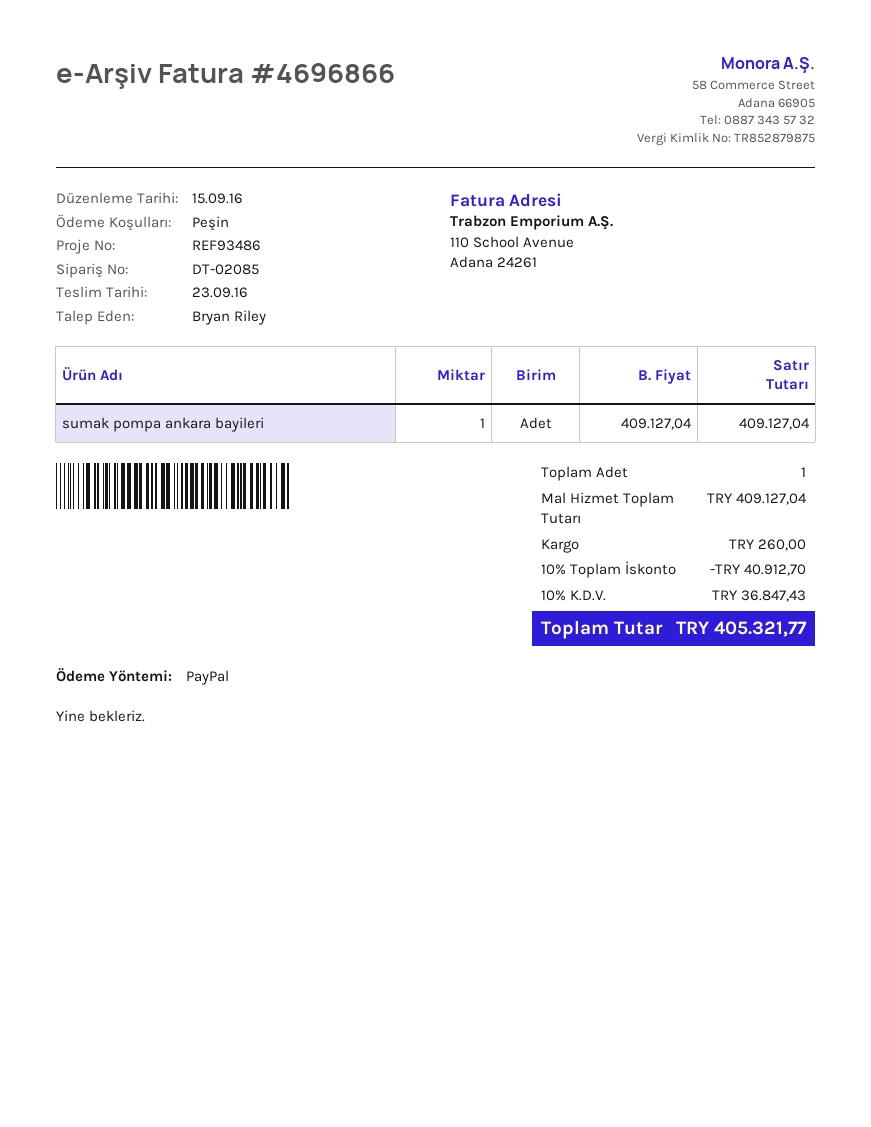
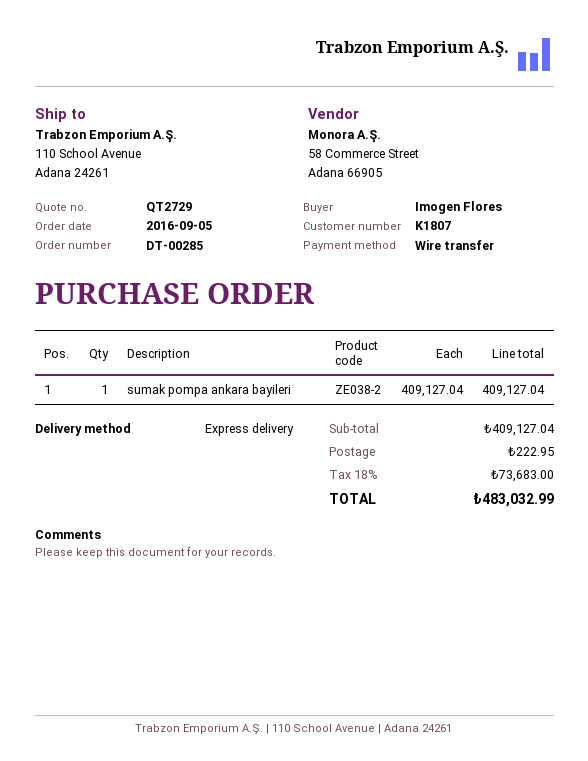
order number: DT-02085 -> DT-00285
ordered by: Bryan Riley -> Imogen Flores
payment method: PayPal -> bank transfer
discount: 10% = 40912.70 -> none
shipping: 260.00 -> 222.95
tax: 10% = 36847.43 -> 18% = 73683.00
total: 405321.77 -> 483032.99

